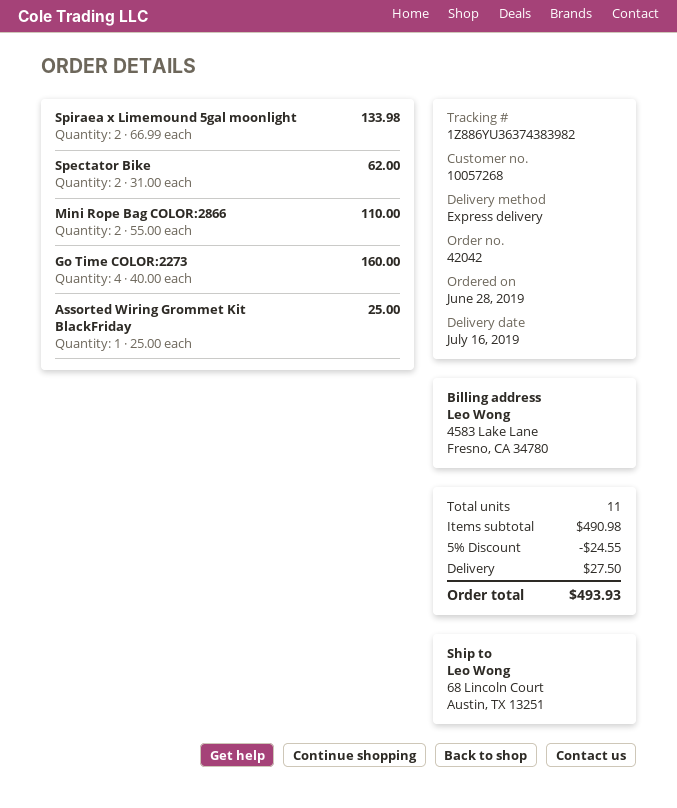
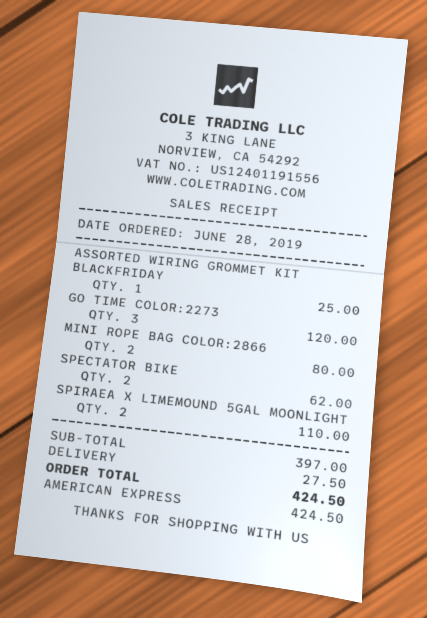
Spiraea x Limemound 5gal moonlight: 2 for 133.98 -> 2 for 110.00
Mini Rope Bag COLOR:2866: 2 for 110.00 -> 2 for 80.00
Go Time COLOR:2273: 4 for 160.00 -> 3 for 120.00
subtotal: 490.98 -> 397.00
discount: 5% = 24.55 -> none
total: 493.93 -> 424.50

